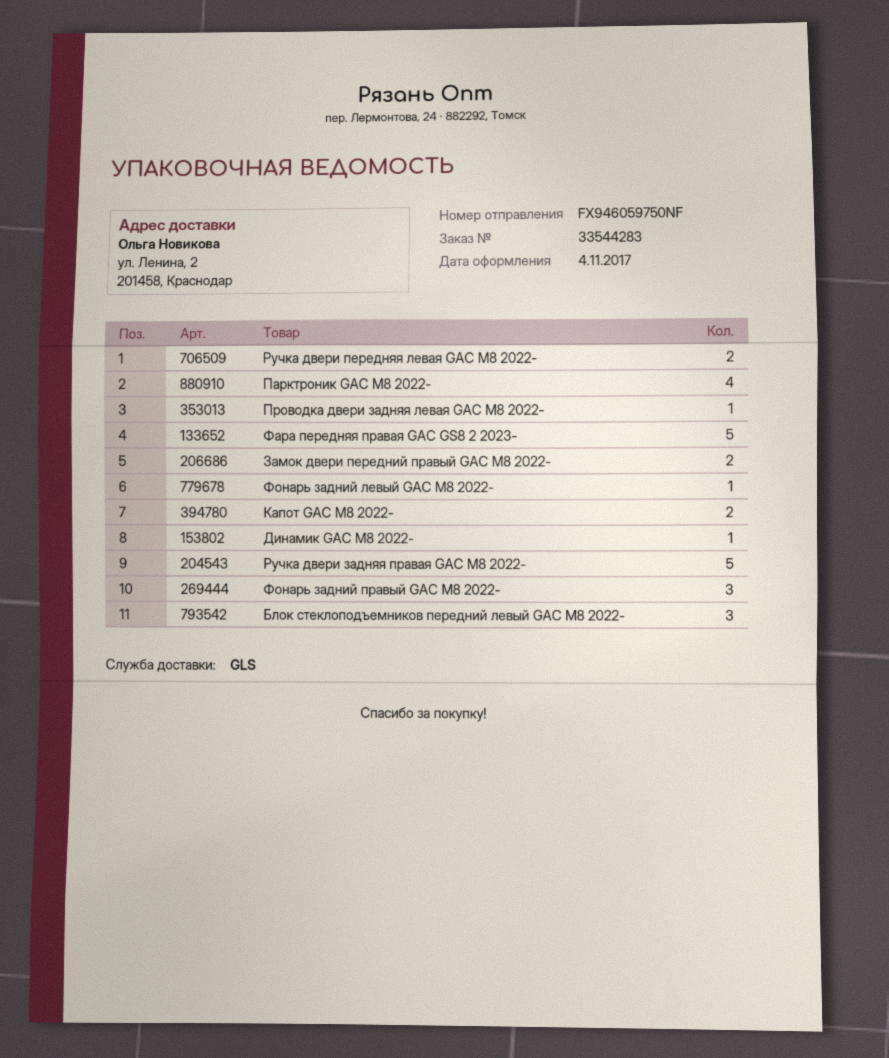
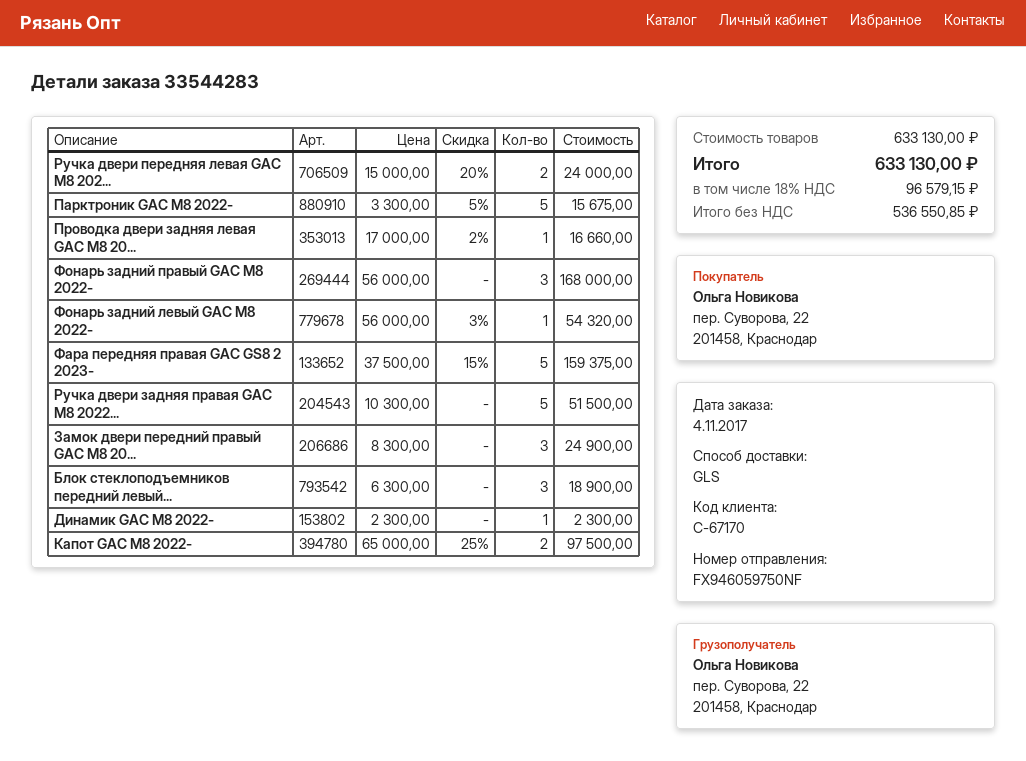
ship to: ул. Ленина, 2, 201458, Краснодар -> пер. Суворова, 22, 201458, Краснодар
Парктроник GAC M8 2022-: 4 -> 5
Замок двери передний правый GAC M8 2022-: 2 -> 3

